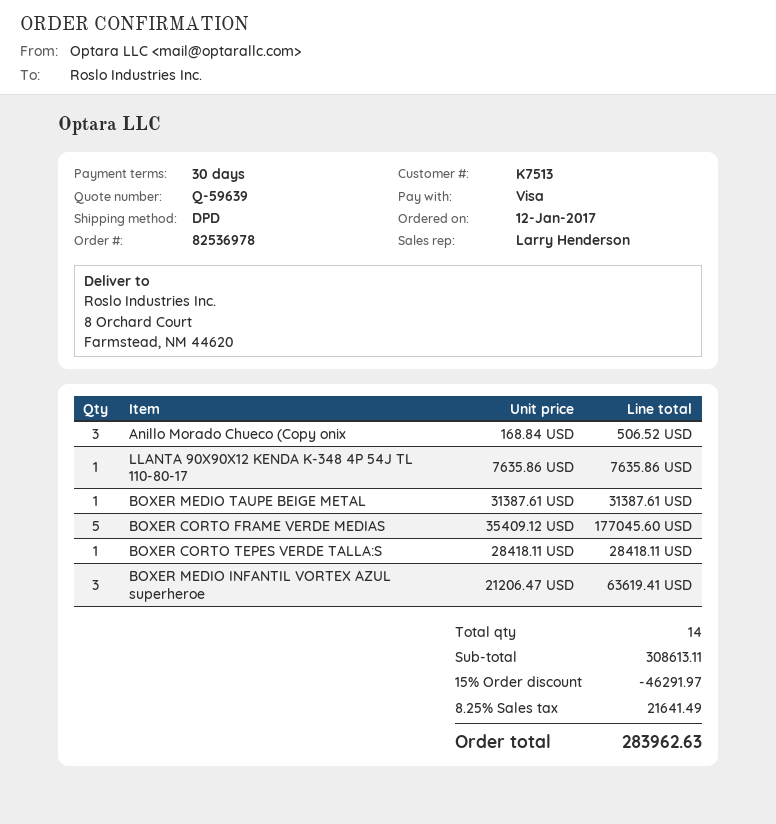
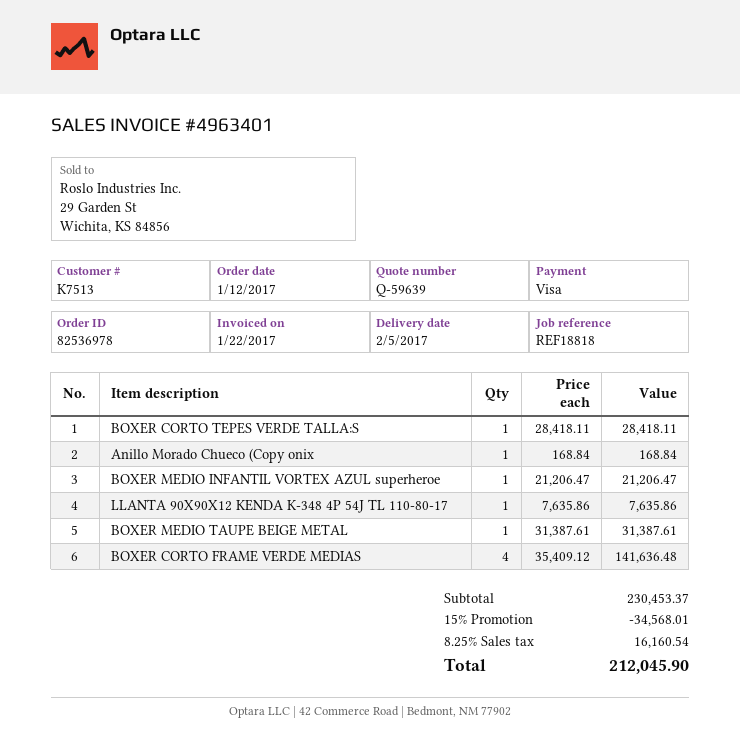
Anillo Morado Chueco (Copy onix: 3 x 168.84 = 506.52 -> 1 x 168.84 = 168.84
BOXER CORTO FRAME VERDE MEDIAS: 5 x 35409.12 = 177045.60 -> 4 x 35409.12 = 141636.48
BOXER MEDIO INFANTIL VORTEX AZUL superheroe: 3 x 21206.47 = 63619.41 -> 1 x 21206.47 = 21206.47
subtotal: 308613.11 -> 230453.37
discount: 15% = 46291.97 -> 15% = 34568.01
tax: 8.25% = 21641.49 -> 8.25% = 16160.54
total: 283962.63 -> 212045.90

